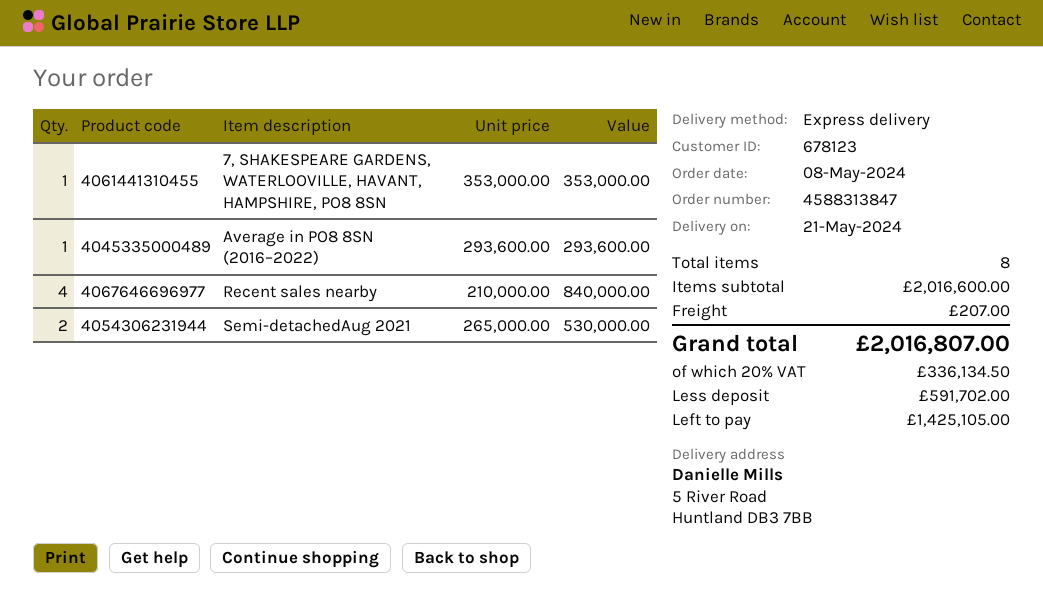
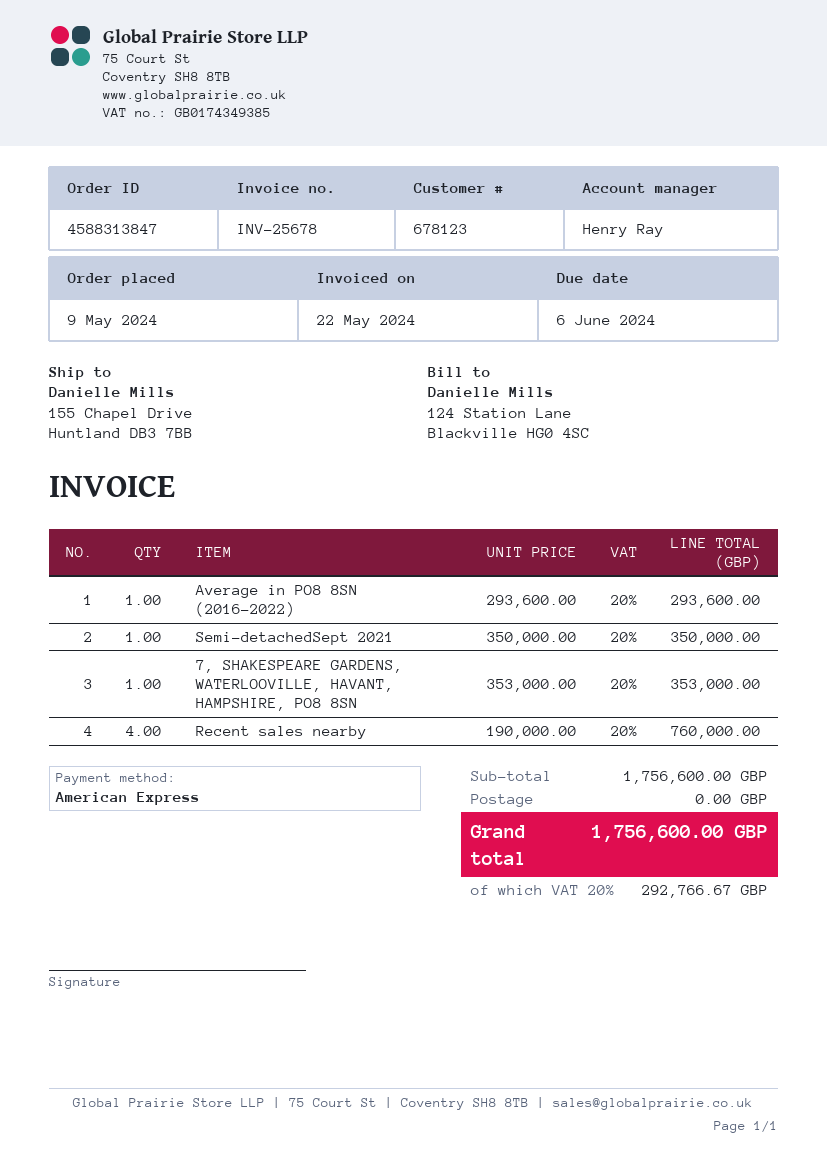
order date: 2024-05-08 -> 2024-05-09
ship to: 5 River Road, Huntland DB3 7BB -> 155 Chapel Drive, Huntland DB3 7BB
Recent sales nearby: 4 x 210000.00 = 840000.00 -> 4 x 190000.00 = 760000.00
Semi-detachedAug 2021: 2 x 265000.00 = 530000.00 -> none
Semi-detachedSept 2021: none -> 1 x 350000.00 = 350000.00
subtotal: 2016600.00 -> 1756600.00
shipping: 207.00 -> 0.00
tax: 20% = 336134.50 -> 20% = 292766.67
total: 2016807.00 -> 1756600.00

